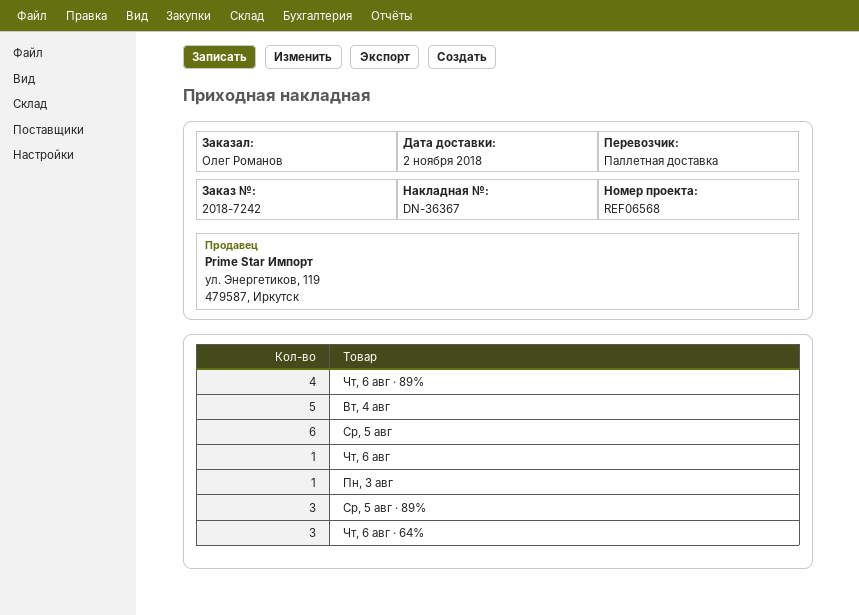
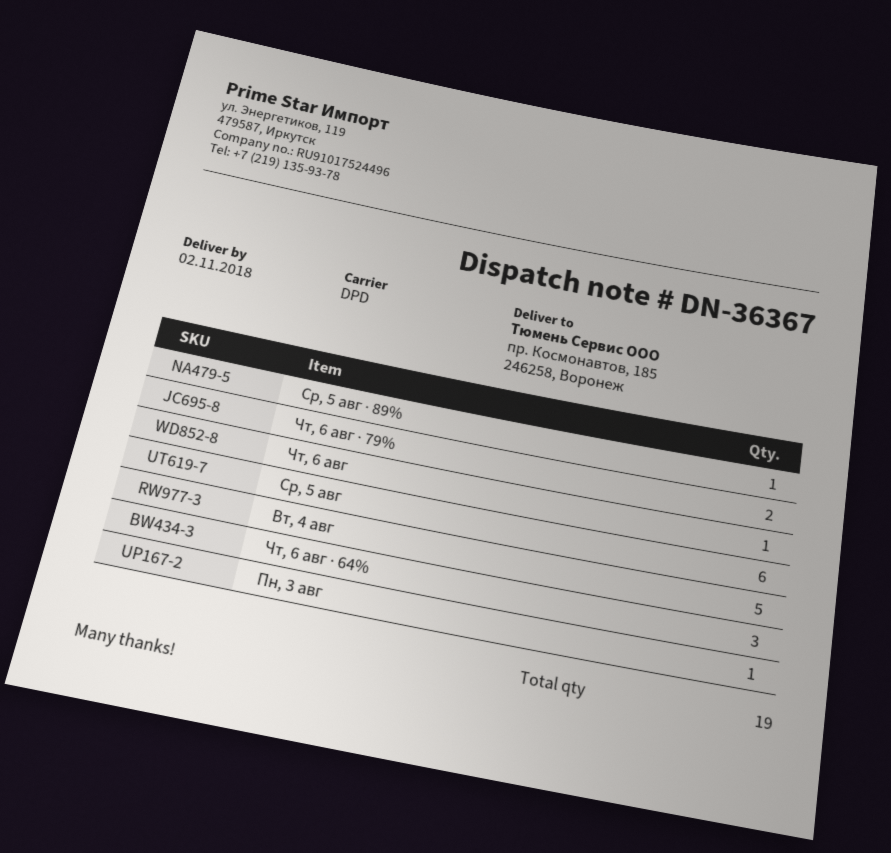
shipping method: pallet freight -> DPD
Чт, 6 авг · 89%: 4 -> none
Ср, 5 авг · 89%: 3 -> 1
Чт, 6 авг · 79%: none -> 2

